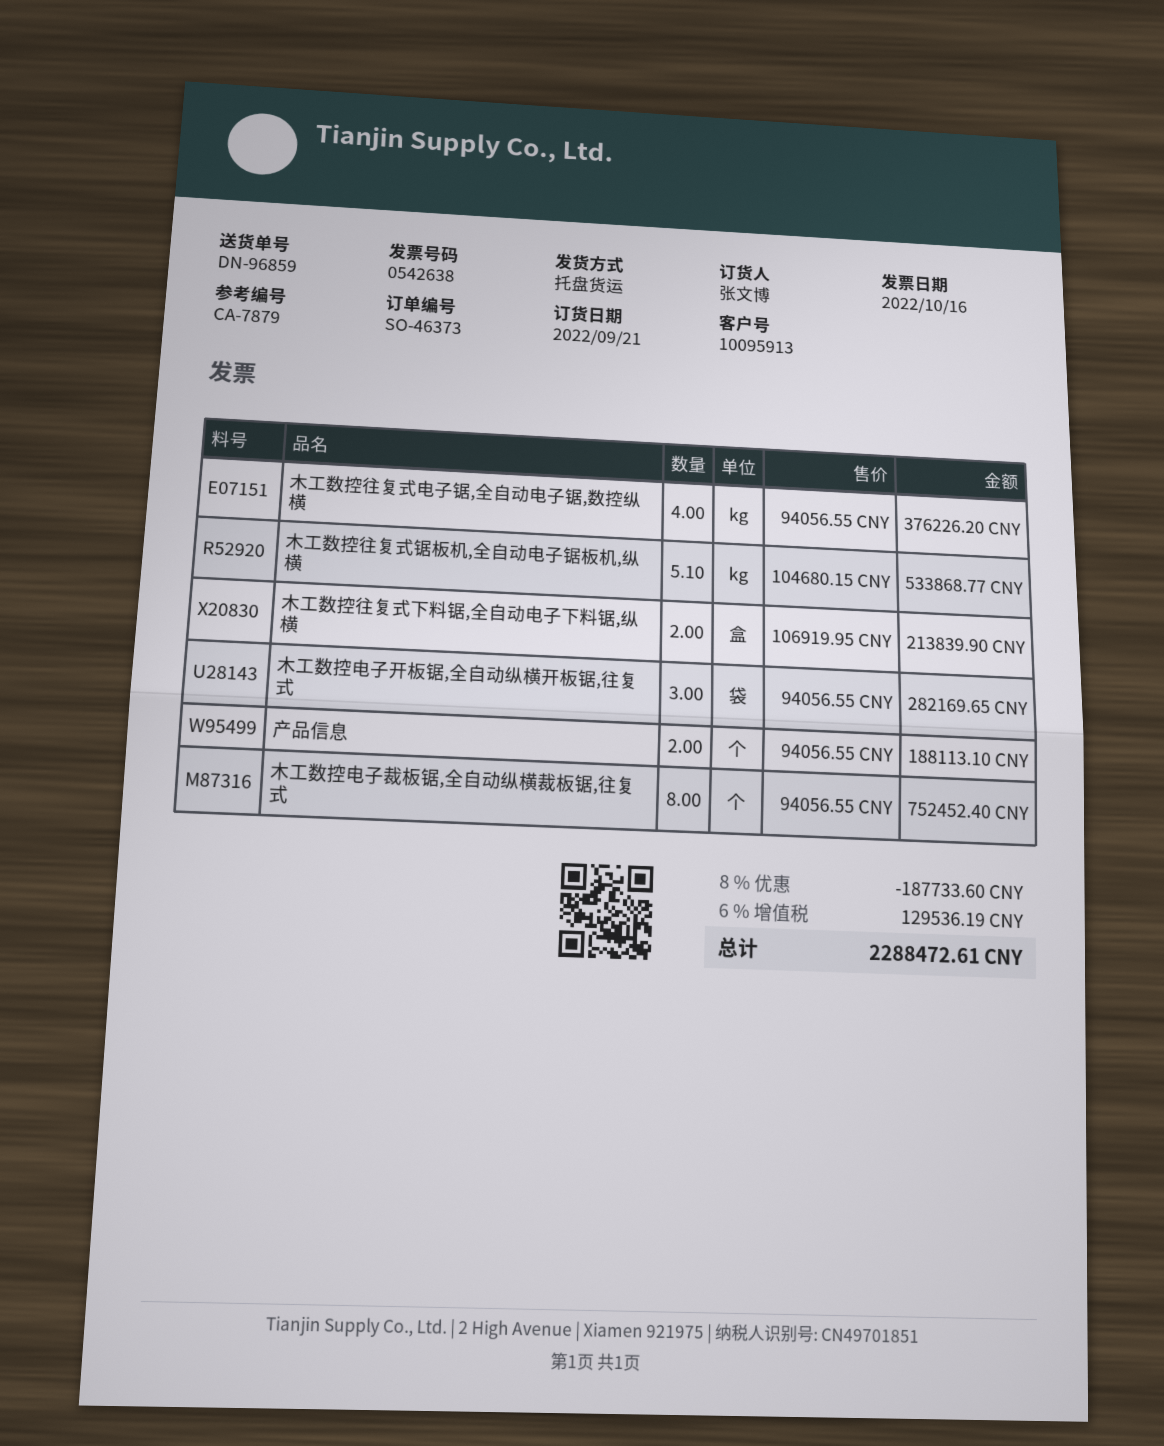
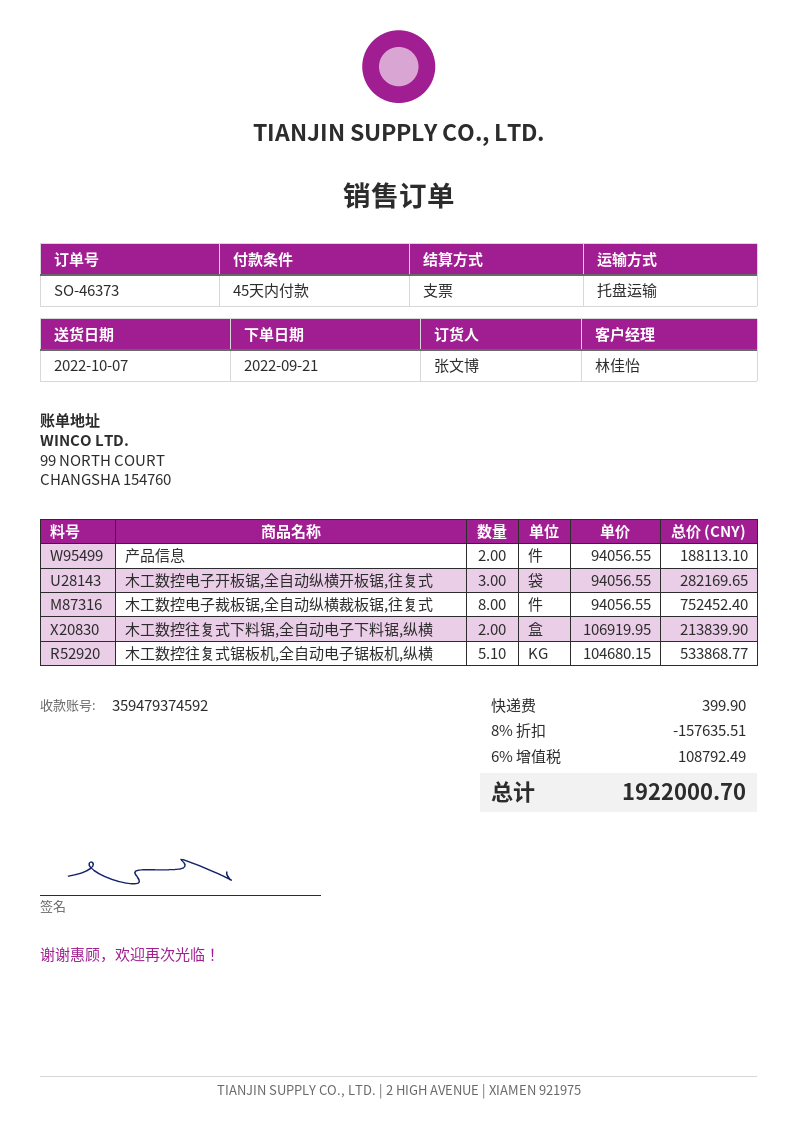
木工数控往复式电子锯,全自动电子锯,数控纵横: 4 x 94056.55 = 376226.20 -> none
discount: 8% = 187733.60 -> 8% = 157635.51
shipping: none -> 399.90
tax: 6% = 129536.19 -> 6% = 108792.49
total: 2288472.61 -> 1922000.70

